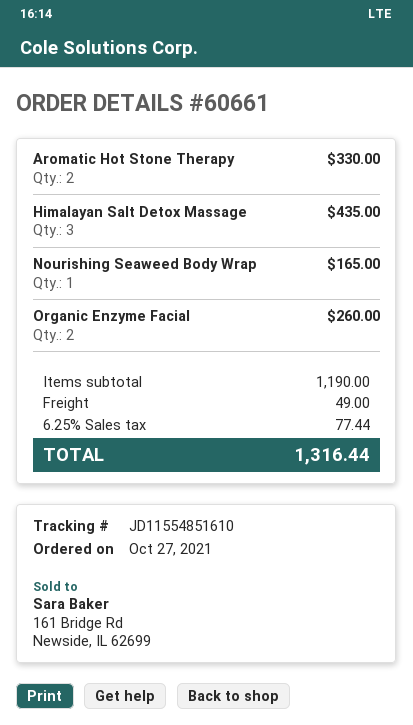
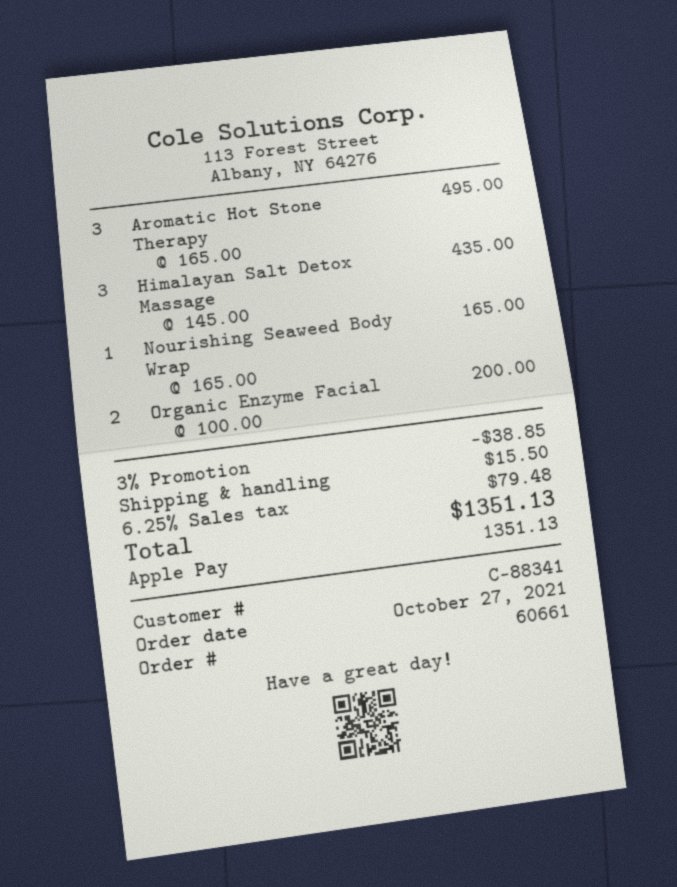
Aromatic Hot Stone Therapy: 2 for 330.00 -> 3 for 495.00
Organic Enzyme Facial: 2 for 260.00 -> 2 for 200.00
discount: none -> 3% = 38.85
shipping: 49.00 -> 15.50
tax: 6.25% = 77.44 -> 6.25% = 79.48
total: 1316.44 -> 1351.13

